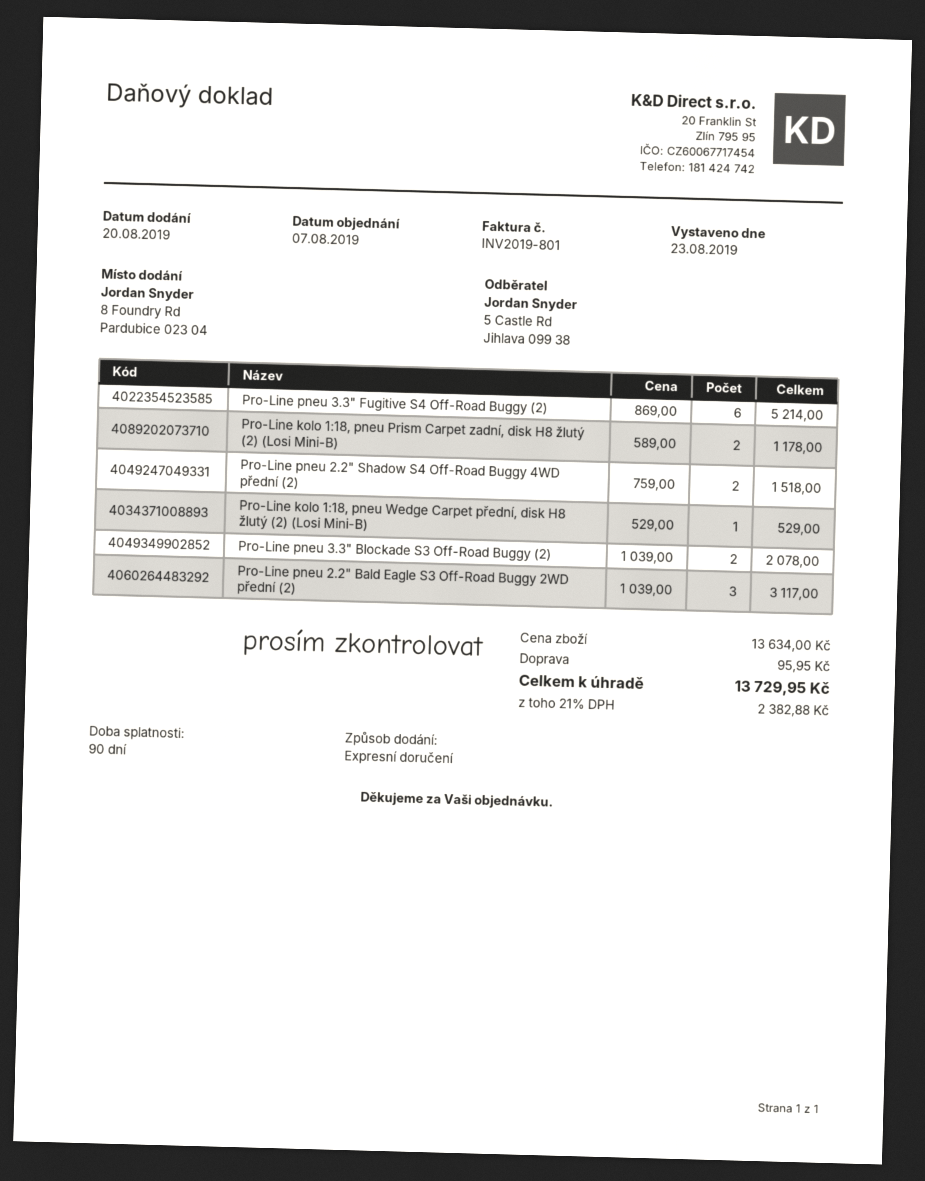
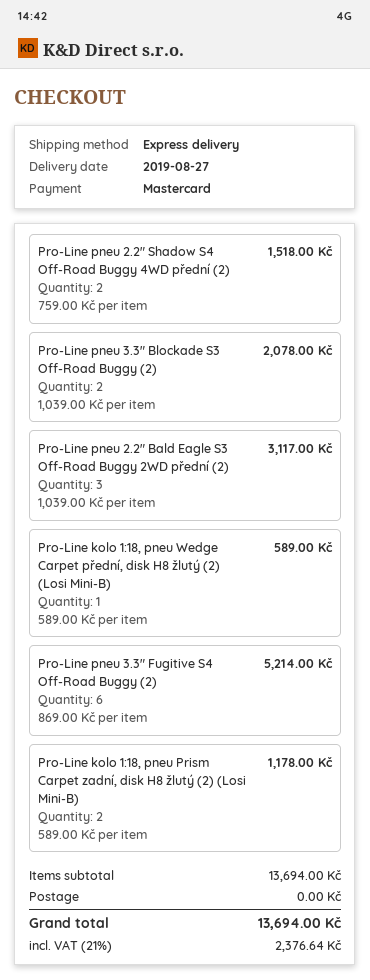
delivery date: 2019-08-20 -> 2019-08-27
Pro-Line kolo 1:18, pneu Wedge Carpet přední, disk H8 žlutý (2) (Losi Mini-B): 1 x 529.00 = 529.00 -> 1 x 589.00 = 589.00
subtotal: 13634.00 -> 13694.00
shipping: 95.95 -> 0.00
tax: 21% = 2382.88 -> 21% = 2376.64
total: 13729.95 -> 13694.00

